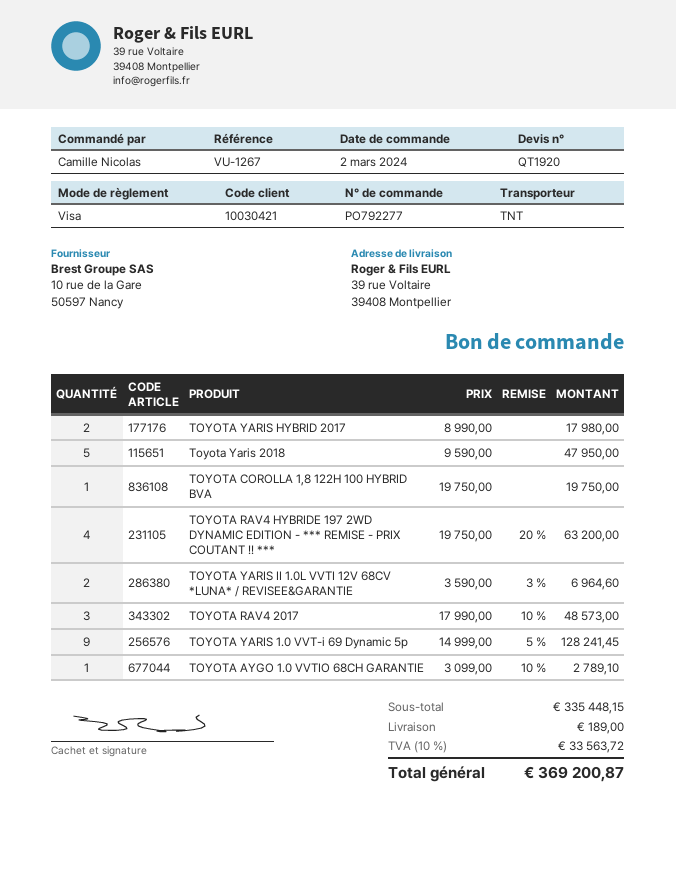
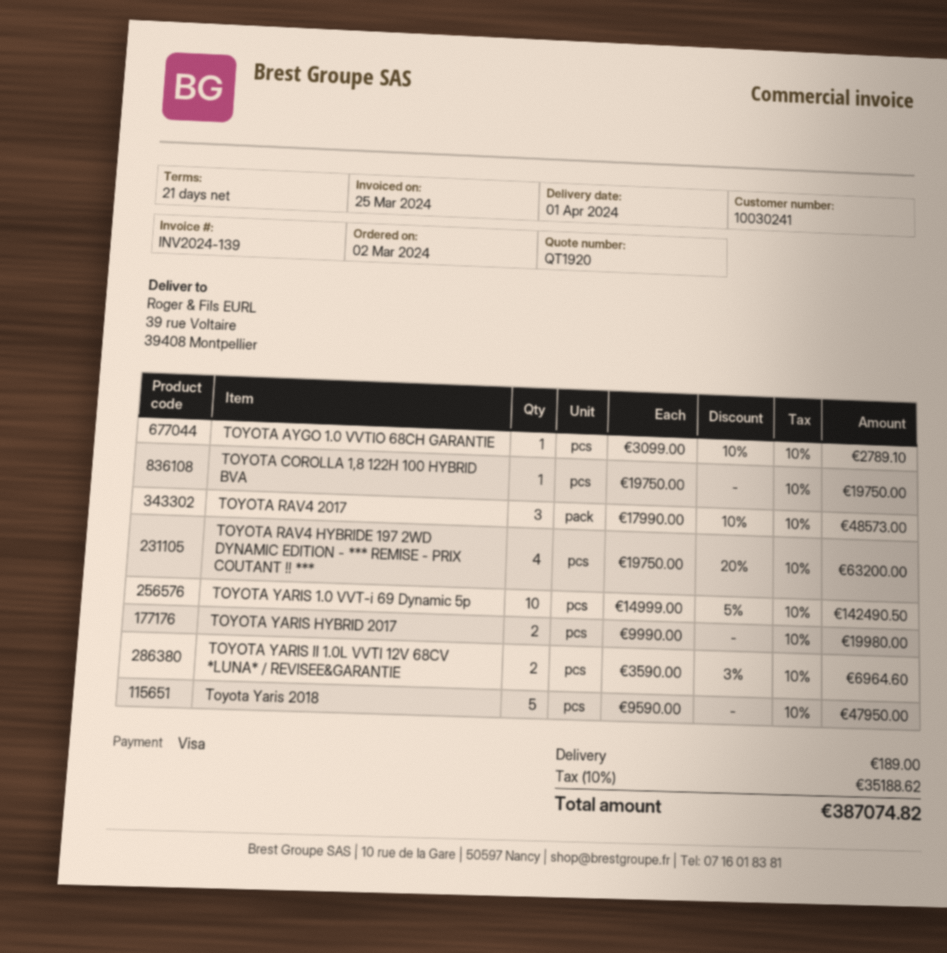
customer number: 10030421 -> 10030241
TOYOTA YARIS HYBRID 2017: 2 x 8990.00 = 17980.00 -> 2 x 9990.00 = 19980.00
TOYOTA YARIS 1.0 VVT-i 69 Dynamic 5p: 9 x 14999.00 - 5% = 128241.45 -> 10 x 14999.00 - 5% = 142490.50
tax: 10% = 33563.72 -> 10% = 35188.62
total: 369200.87 -> 387074.82

